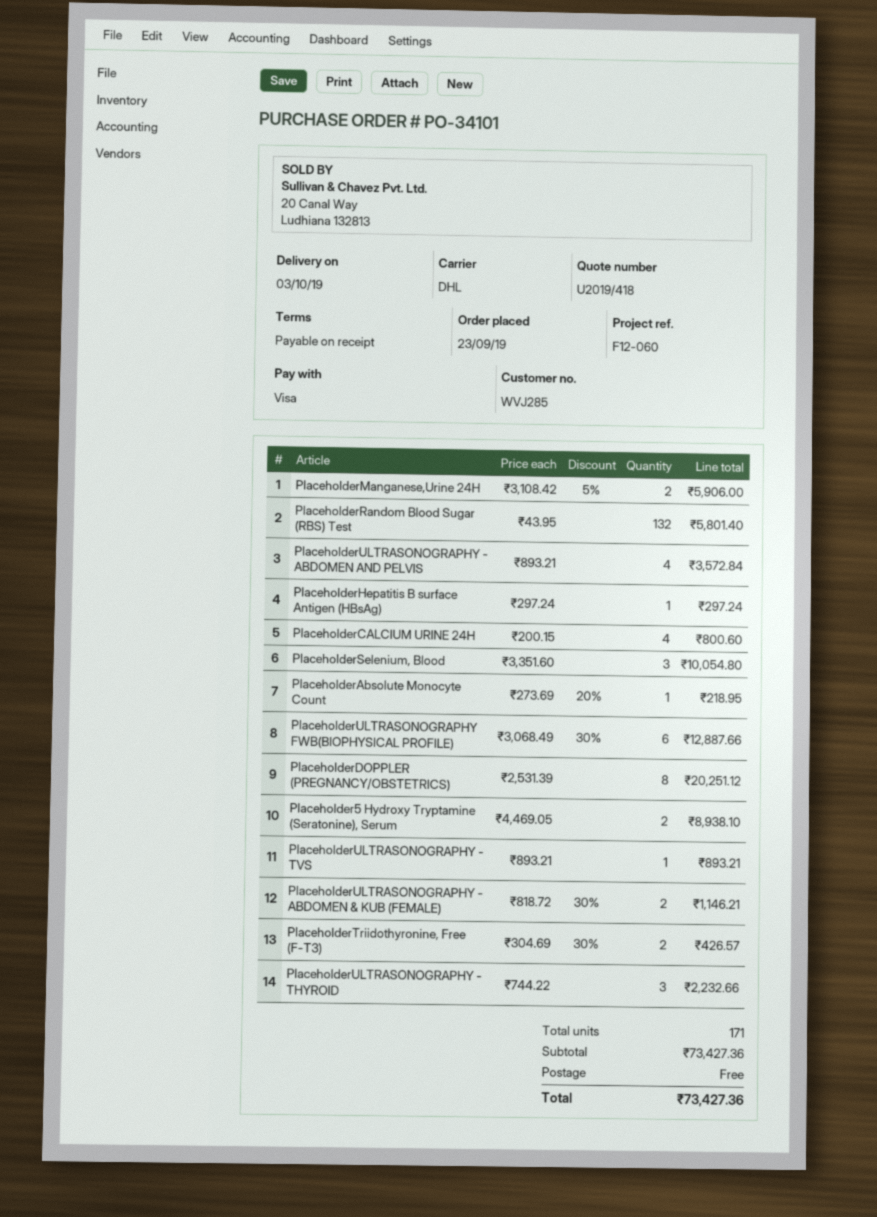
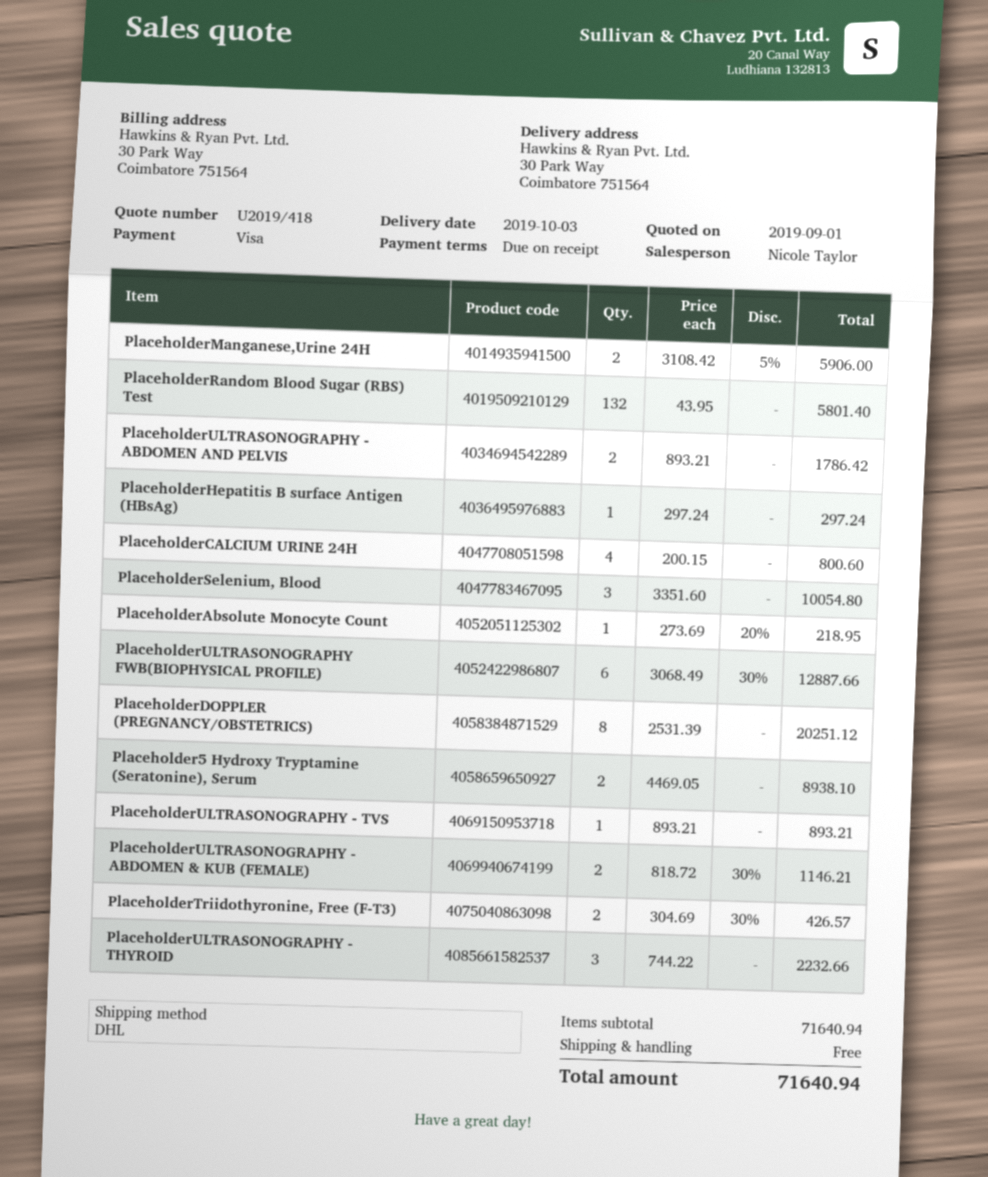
PlaceholderULTRASONOGRAPHY - ABDOMEN AND PELVIS: 4 x 893.21 = 3572.84 -> 2 x 893.21 = 1786.42
subtotal: 73427.36 -> 71640.94
total: 73427.36 -> 71640.94

